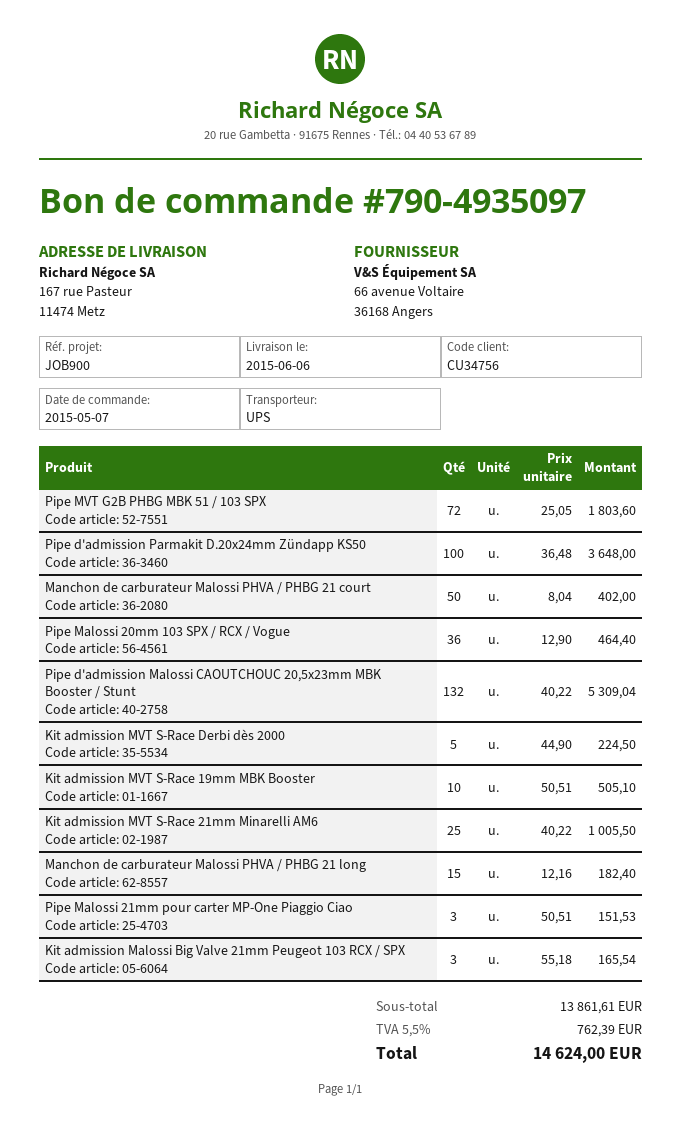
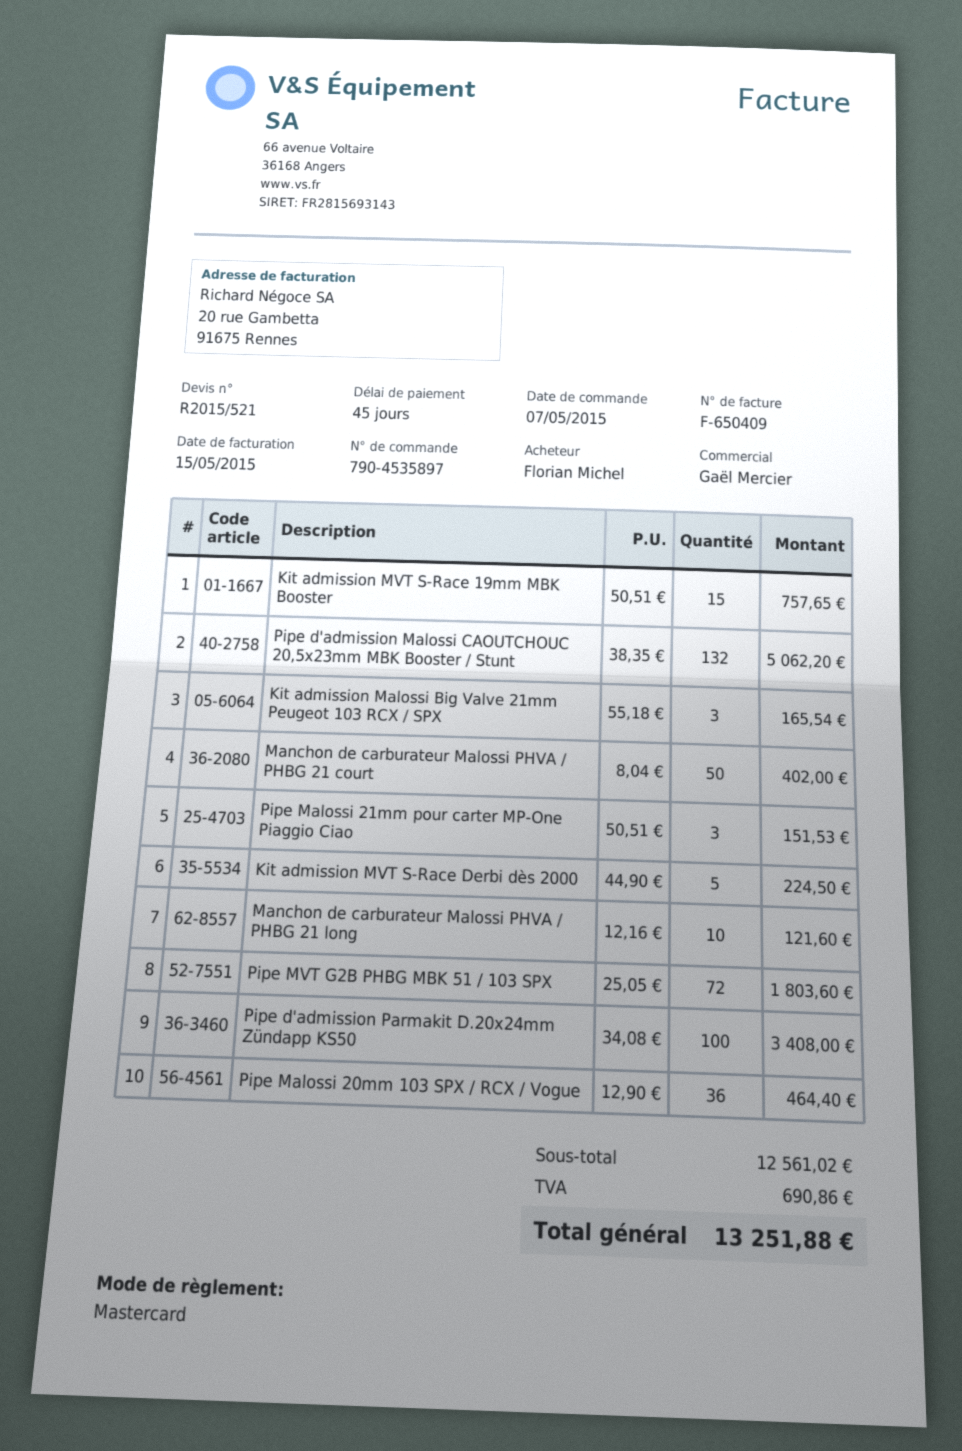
order number: 790-4935097 -> 790-4535897
Pipe d'admission Parmakit D.20x24mm Zündapp KS50: 100 x 36.48 = 3648.00 -> 100 x 34.08 = 3408.00
Pipe d'admission Malossi CAOUTCHOUC 20,5x23mm MBK Booster / Stunt: 132 x 40.22 = 5309.04 -> 132 x 38.35 = 5062.20
Kit admission MVT S-Race 19mm MBK Booster: 10 x 50.51 = 505.10 -> 15 x 50.51 = 757.65
Kit admission MVT S-Race 21mm Minarelli AM6: 25 x 40.22 = 1005.50 -> none
Manchon de carburateur Malossi PHVA / PHBG 21 long: 15 x 12.16 = 182.40 -> 10 x 12.16 = 121.60
subtotal: 13861.61 -> 12561.02
tax: 762.39 -> 690.86
total: 14624.00 -> 13251.88

